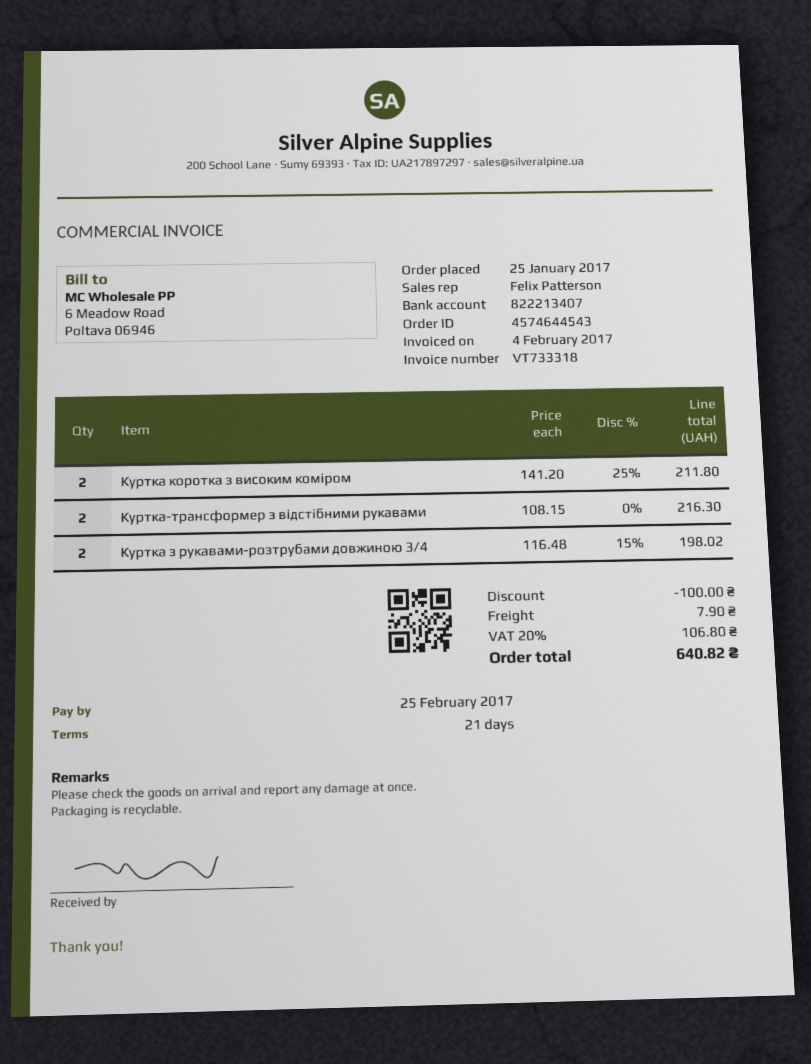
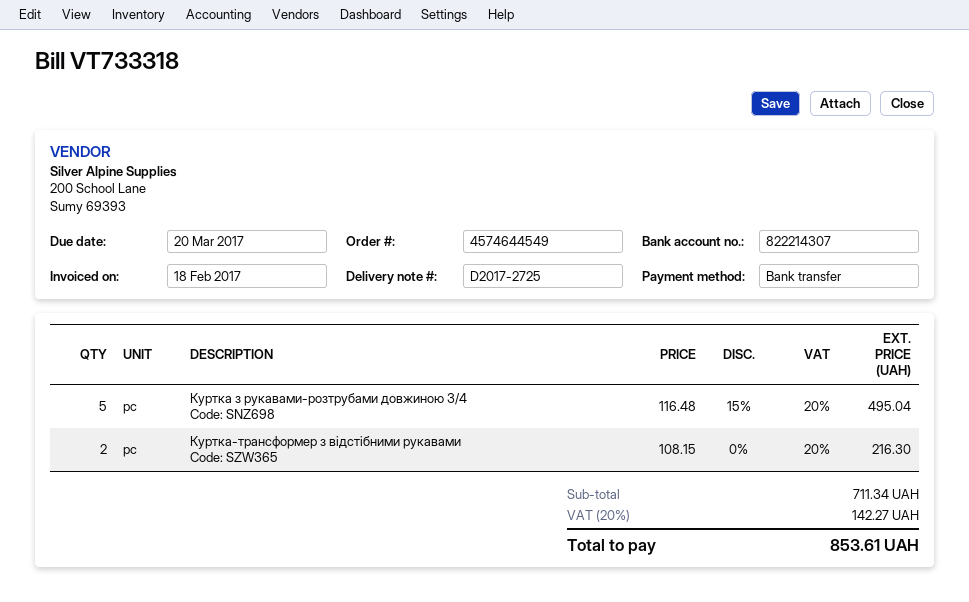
order number: 4574644543 -> 4574644549
invoice date: 2017-02-04 -> 2017-02-18
due date: 2017-02-25 -> 2017-03-20
bank account: 822213407 -> 822214307
Куртка коротка з високим коміром: 2 x 141.20 - 25% = 211.80 -> none
Куртка з рукавами-розтрубами довжиною 3/4: 2 x 116.48 - 15% = 198.02 -> 5 x 116.48 - 15% = 495.04
discount: 100.00 -> none
shipping: 7.90 -> none
tax: 20% = 106.80 -> 20% = 142.27
total: 640.82 -> 853.61

